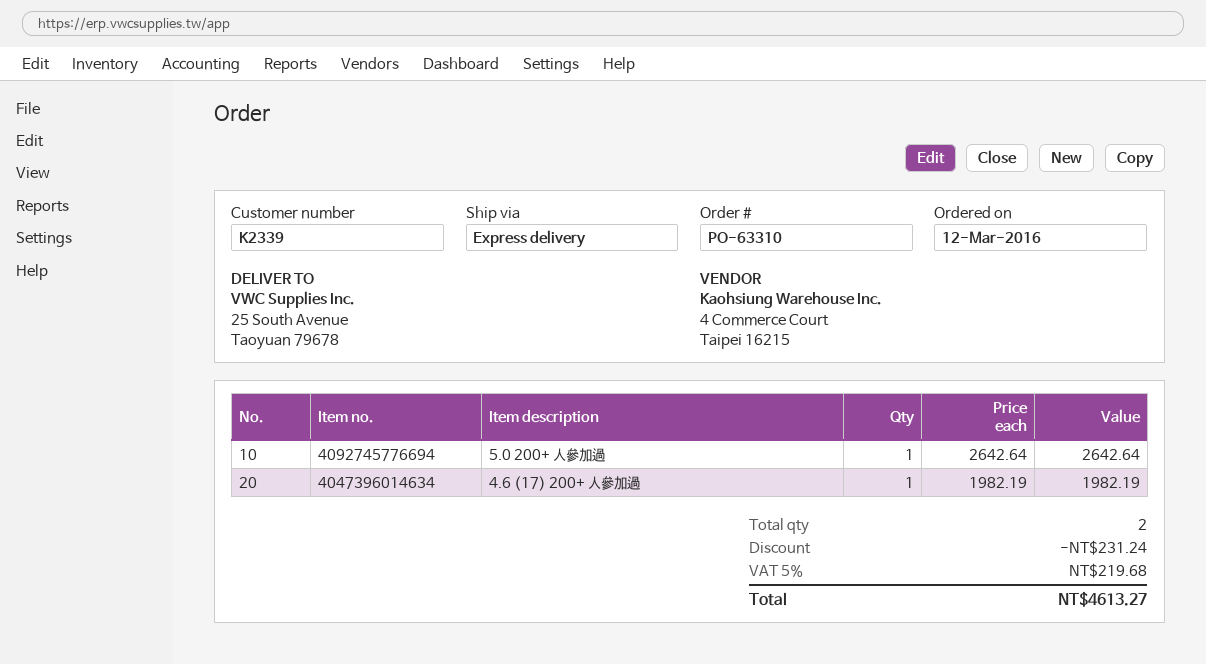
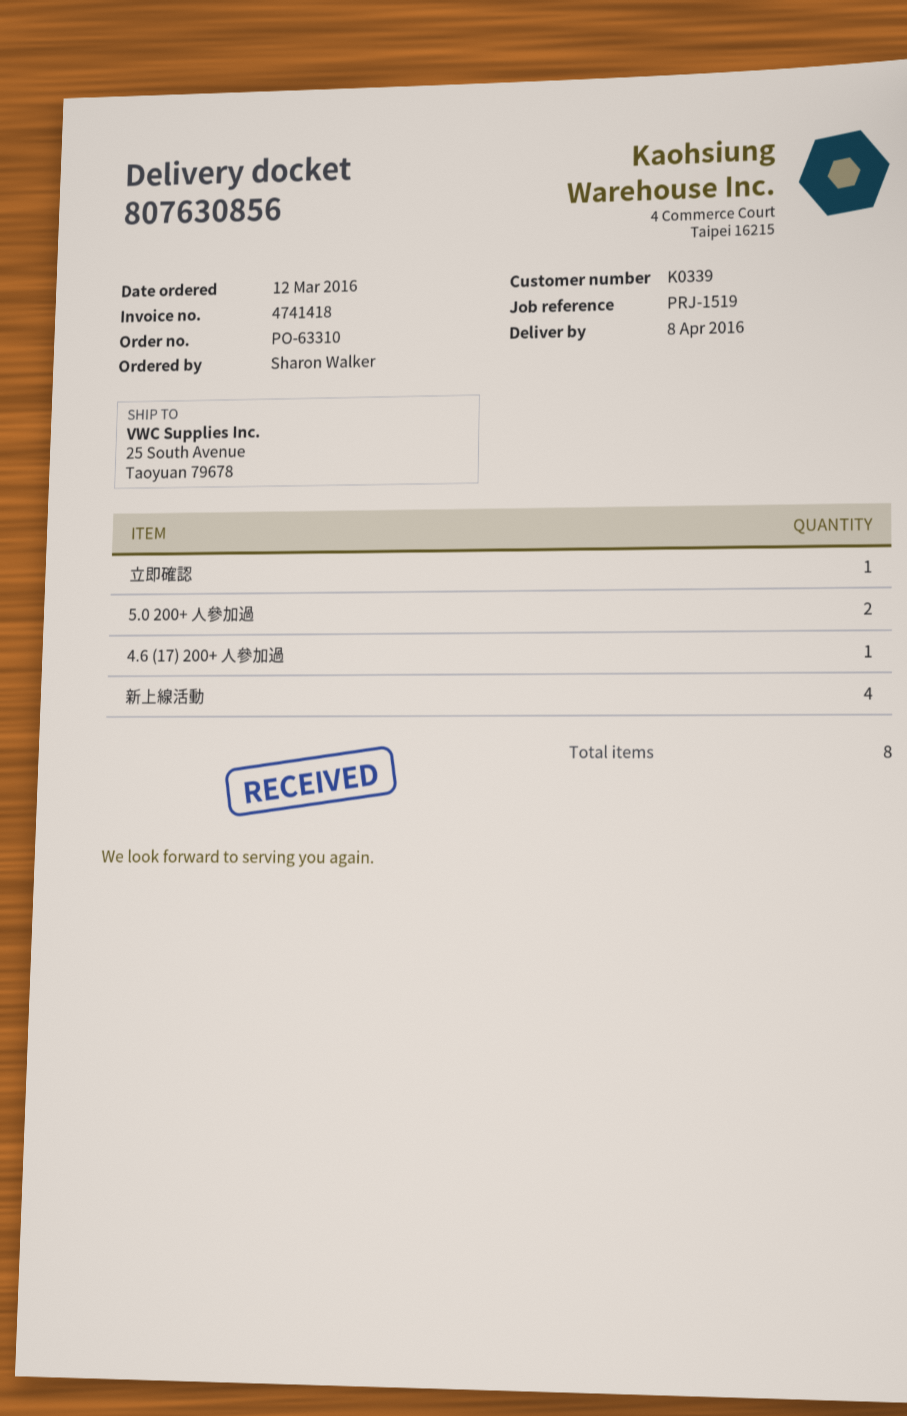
customer number: K2339 -> K0339
5.0 200+ 人參加過: 1 -> 2
立即確認: none -> 1
新上線活動: none -> 4
total quantity: 2 -> 8

